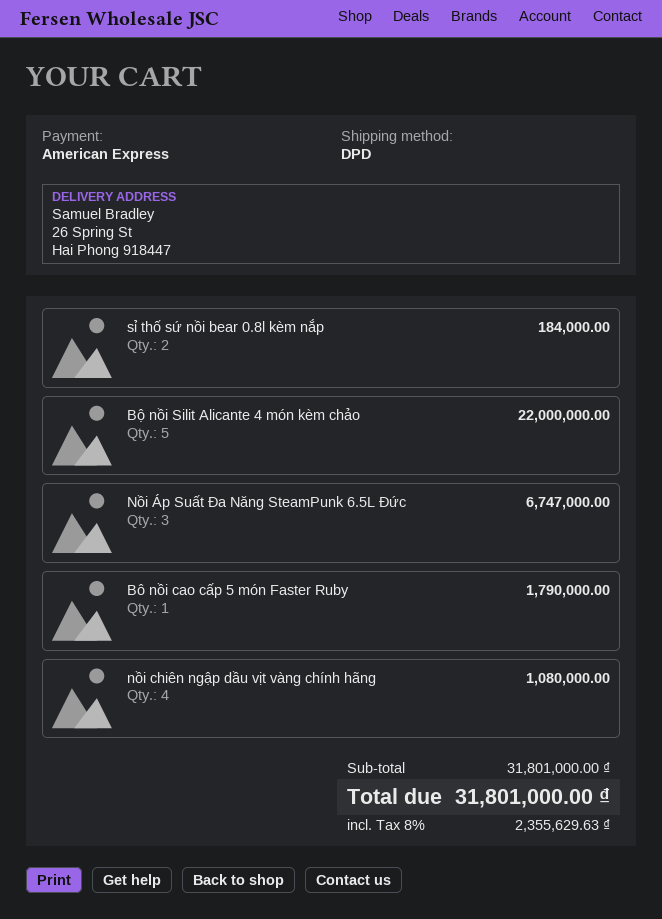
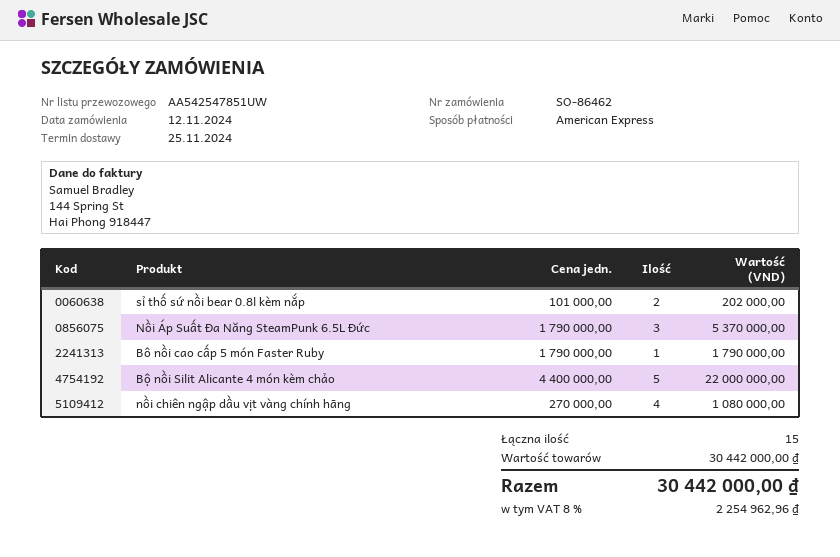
sỉ thố sứ nồi bear 0.8l kèm nắp: 2 for 184000.00 -> 2 for 202000.00
Nồi Áp Suất Đa Năng SteamPunk 6.5L Đức: 3 for 6747000.00 -> 3 for 5370000.00
subtotal: 31801000.00 -> 30442000.00
tax: 8% = 2355629.63 -> 8% = 2254962.96
total: 31801000.00 -> 30442000.00

